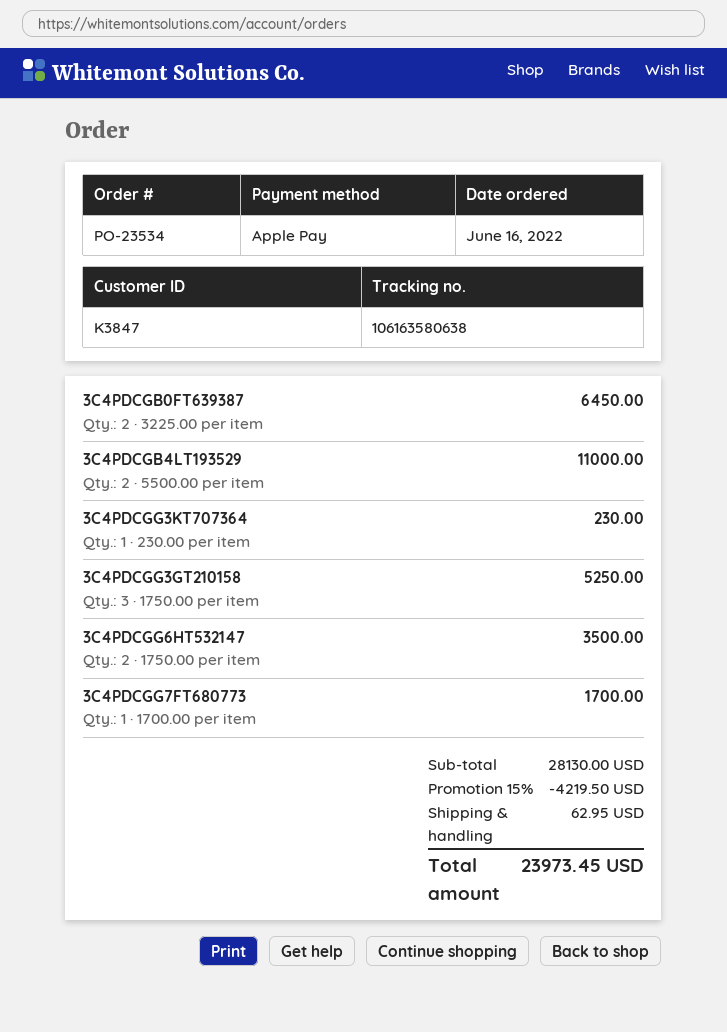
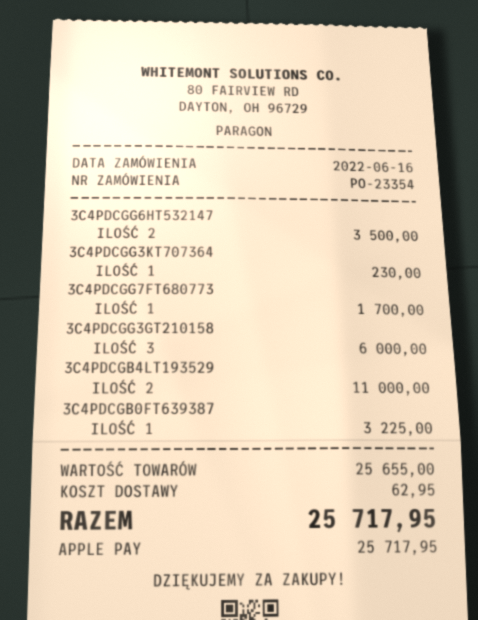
order number: PO-23534 -> PO-23354
3C4PDCGB0FT639387: 2 for 6450.00 -> 1 for 3225.00
3C4PDCGG3GT210158: 3 for 5250.00 -> 3 for 6000.00
subtotal: 28130.00 -> 25655.00
discount: 15% = 4219.50 -> none
total: 23973.45 -> 25717.95

